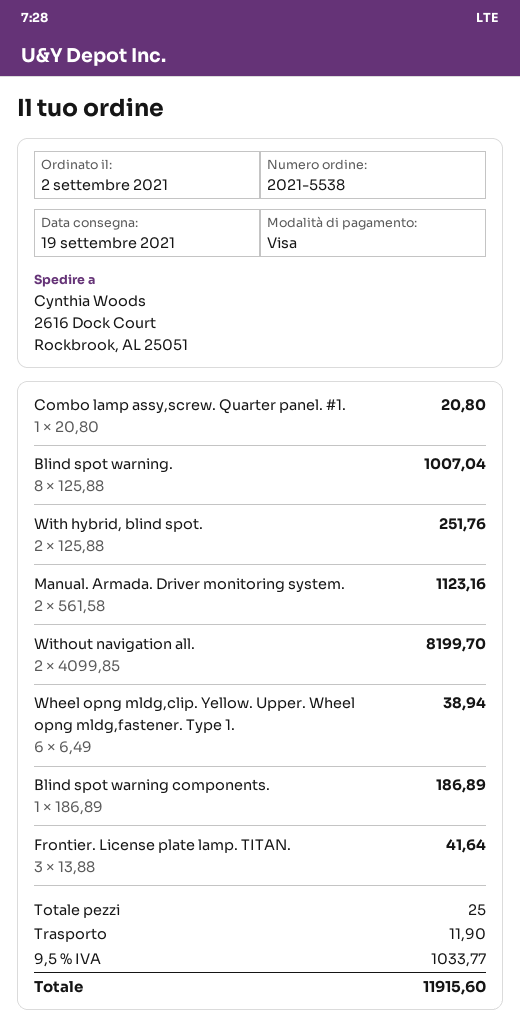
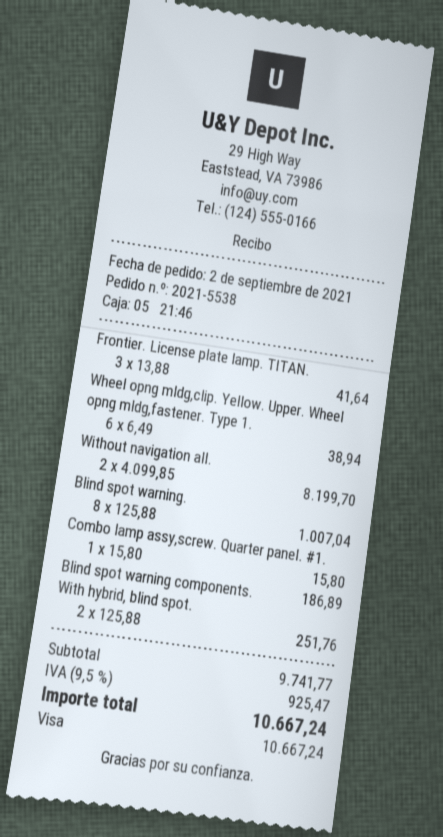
Combo lamp assy,screw. Quarter panel. #1.: 1 x 20.80 = 20.80 -> 1 x 15.80 = 15.80
Manual. Armada. Driver monitoring system.: 2 x 561.58 = 1123.16 -> none
shipping: 11.90 -> none
tax: 9.5% = 1033.77 -> 9.5% = 925.47
total: 11915.60 -> 10667.24

